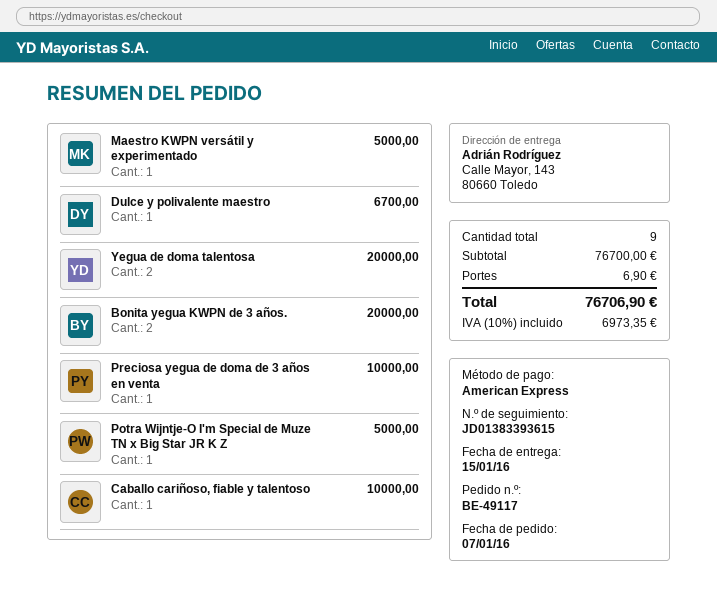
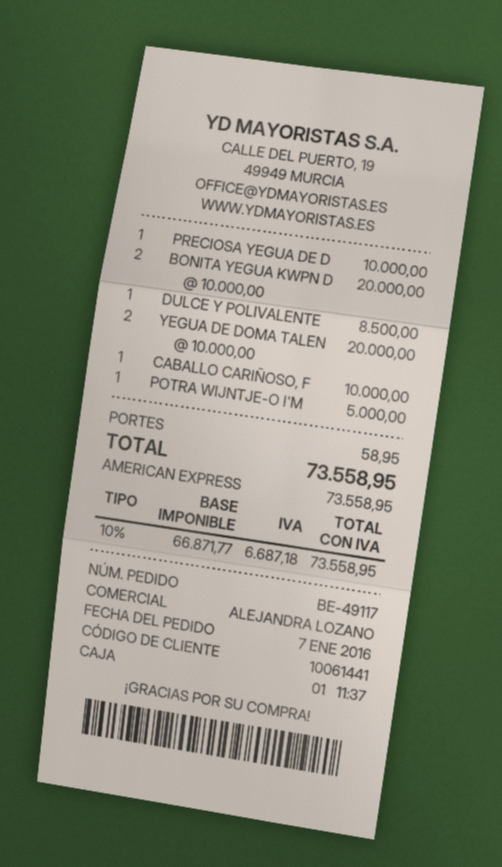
Maestro KWPN versátil y experimentado: 1 for 5000.00 -> none
Dulce y polivalente maestro: 1 for 6700.00 -> 1 for 8500.00
shipping: 6.90 -> 58.95
tax: 10% = 6973.35 -> 10% = 6687.18
total: 76706.90 -> 73558.95

